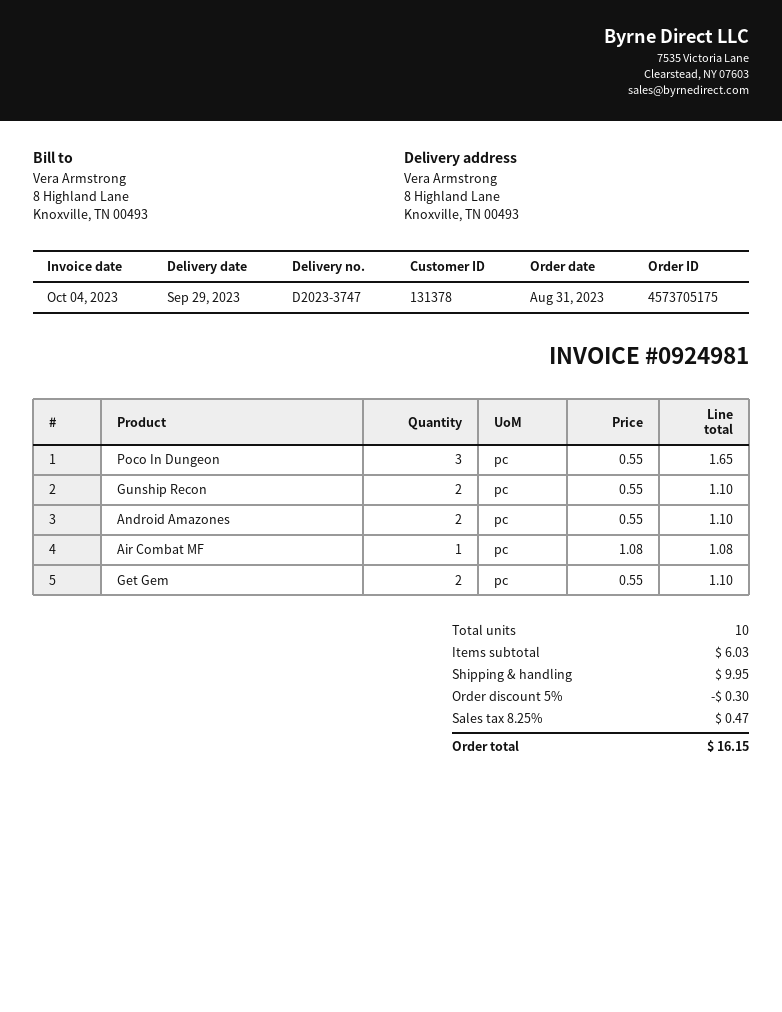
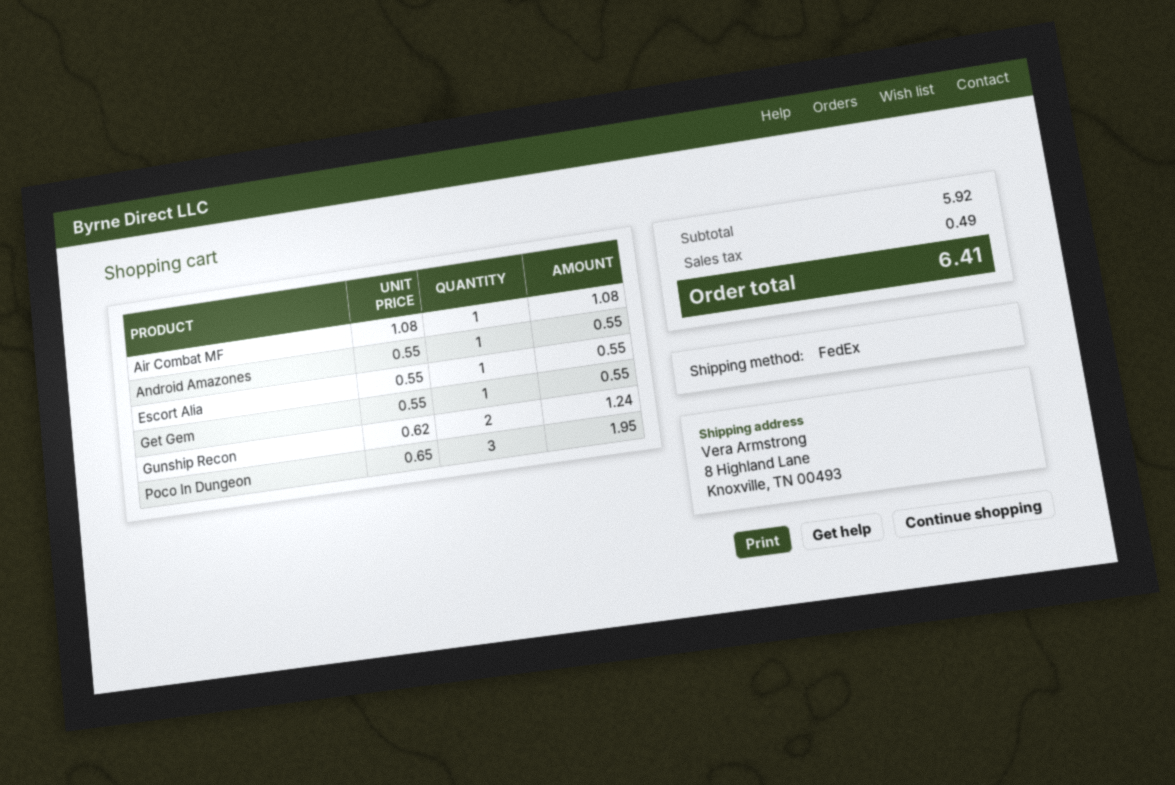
Poco In Dungeon: 3 x 0.55 = 1.65 -> 3 x 0.65 = 1.95
Gunship Recon: 2 x 0.55 = 1.10 -> 2 x 0.62 = 1.24
Android Amazones: 2 x 0.55 = 1.10 -> 1 x 0.55 = 0.55
Get Gem: 2 x 0.55 = 1.10 -> 1 x 0.55 = 0.55
Escort Alia: none -> 1 x 0.55 = 0.55
subtotal: 6.03 -> 5.92
discount: 5% = 0.30 -> none
shipping: 9.95 -> none
tax: 0.47 -> 0.49
total: 16.15 -> 6.41

